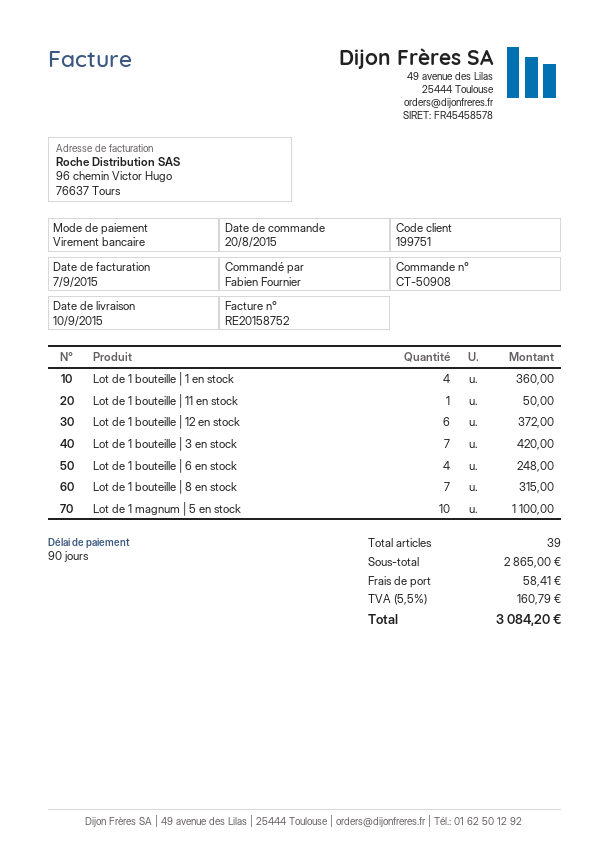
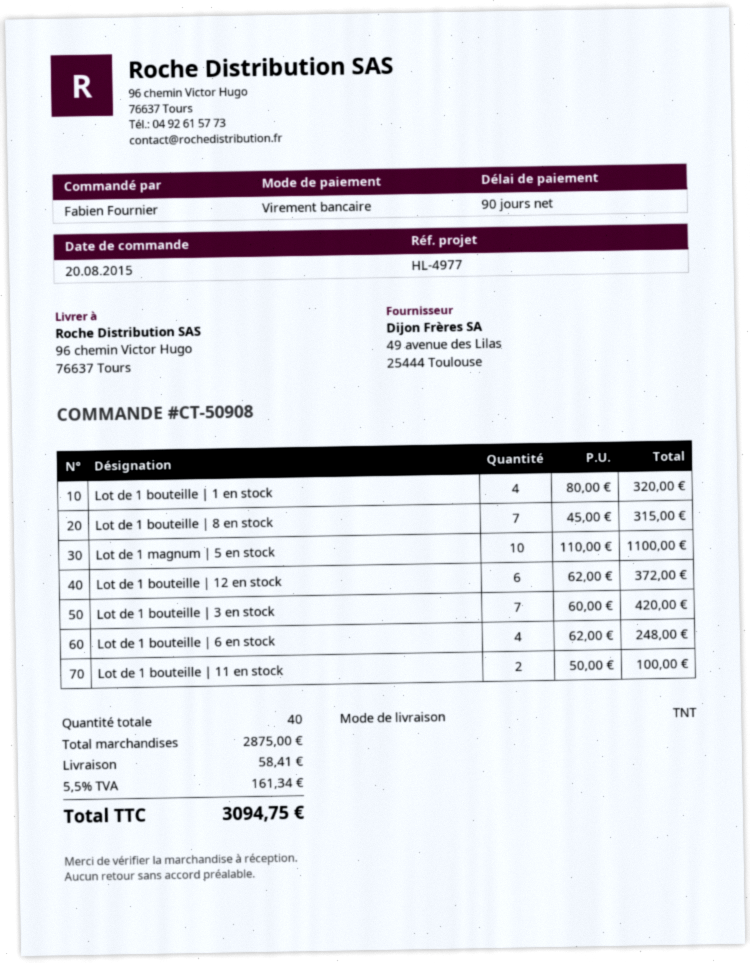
Lot de 1 bouteille | 1 en stock: 4 for 360.00 -> 4 for 320.00
Lot de 1 bouteille | 11 en stock: 1 for 50.00 -> 2 for 100.00
total quantity: 39 -> 40
subtotal: 2865.00 -> 2875.00
tax: 5.5% = 160.79 -> 5.5% = 161.34
total: 3084.20 -> 3094.75

